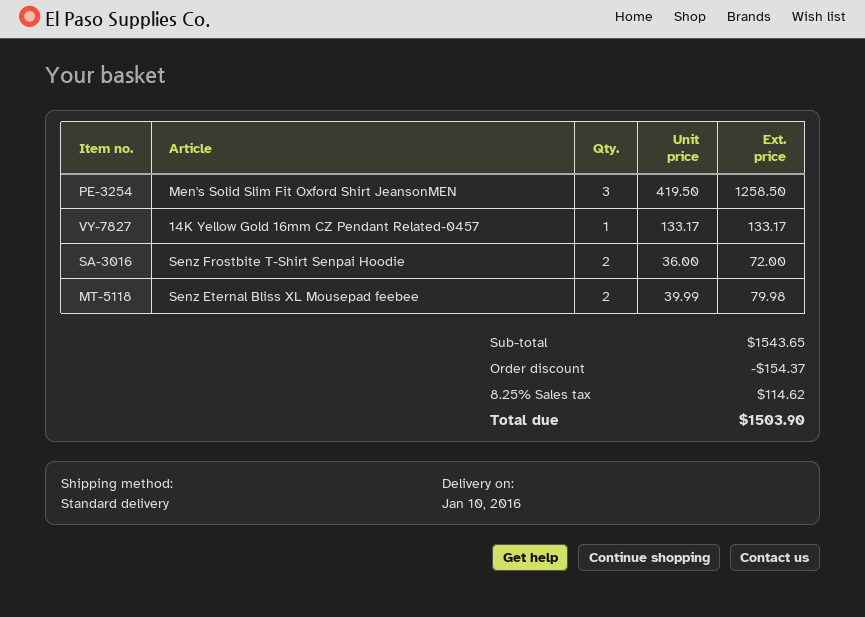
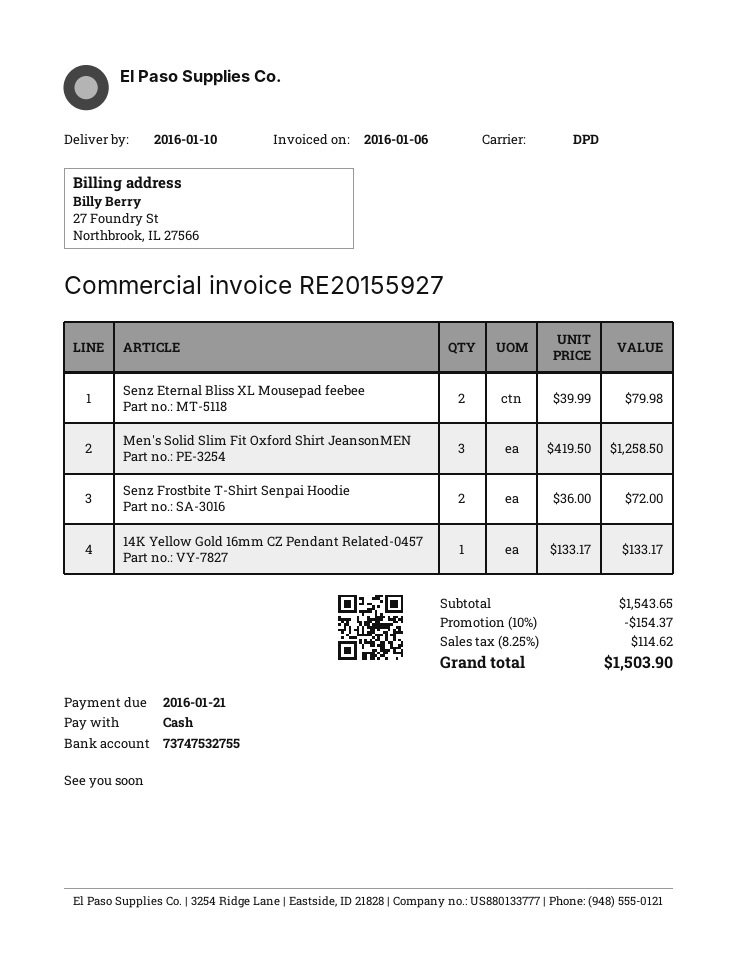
shipping method: standard -> DPD

